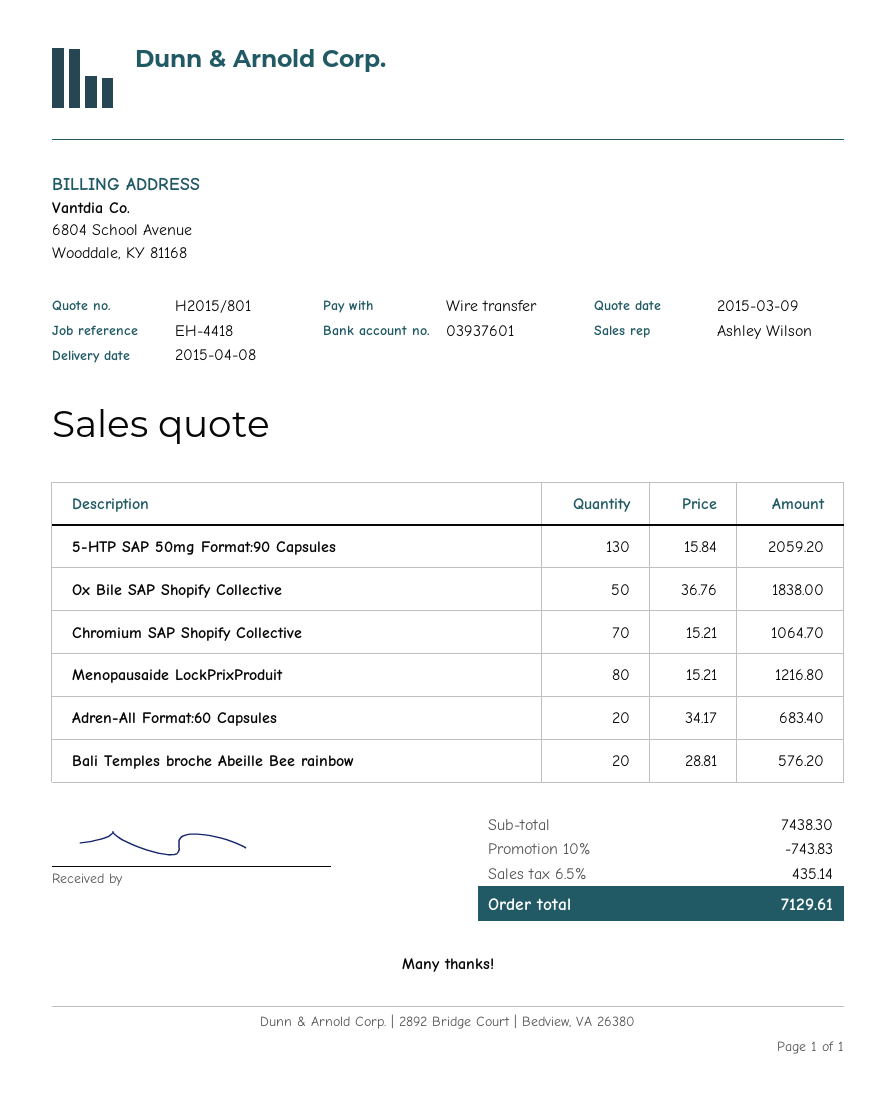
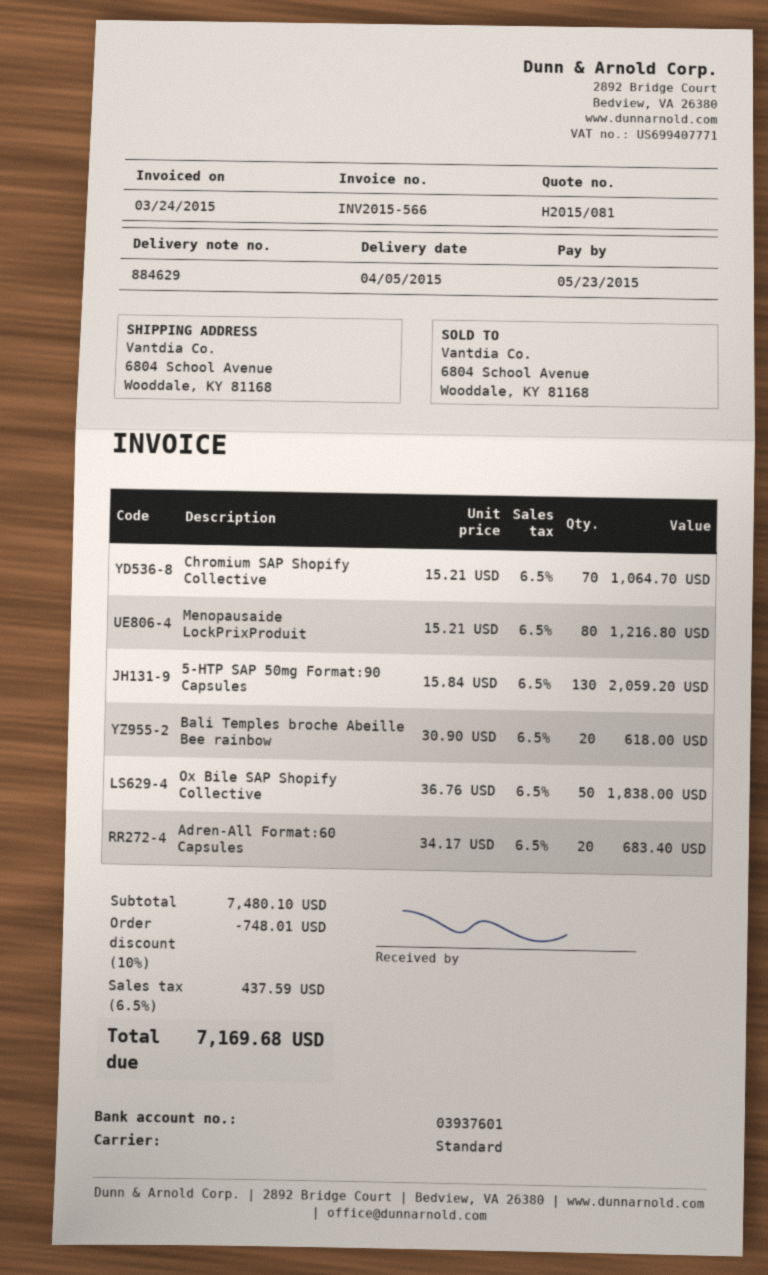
quote number: H2015/801 -> H2015/081
delivery date: 2015-04-08 -> 2015-04-05
Bali Temples broche Abeille Bee rainbow: 20 x 28.81 = 576.20 -> 20 x 30.90 = 618.00
subtotal: 7438.30 -> 7480.10
discount: 10% = 743.83 -> 10% = 748.01
tax: 6.5% = 435.14 -> 6.5% = 437.59
total: 7129.61 -> 7169.68

